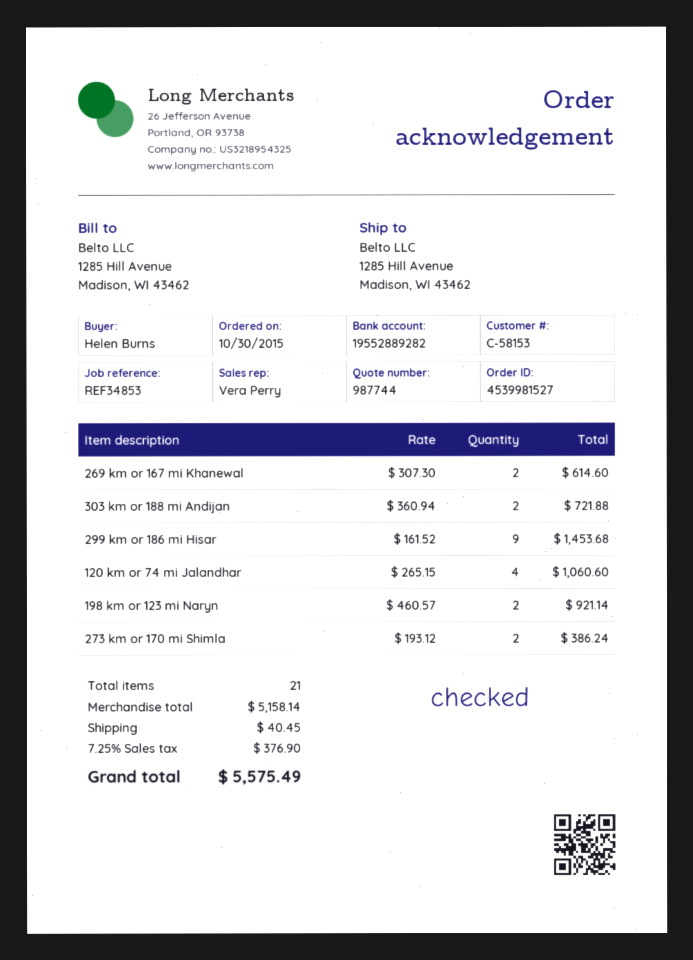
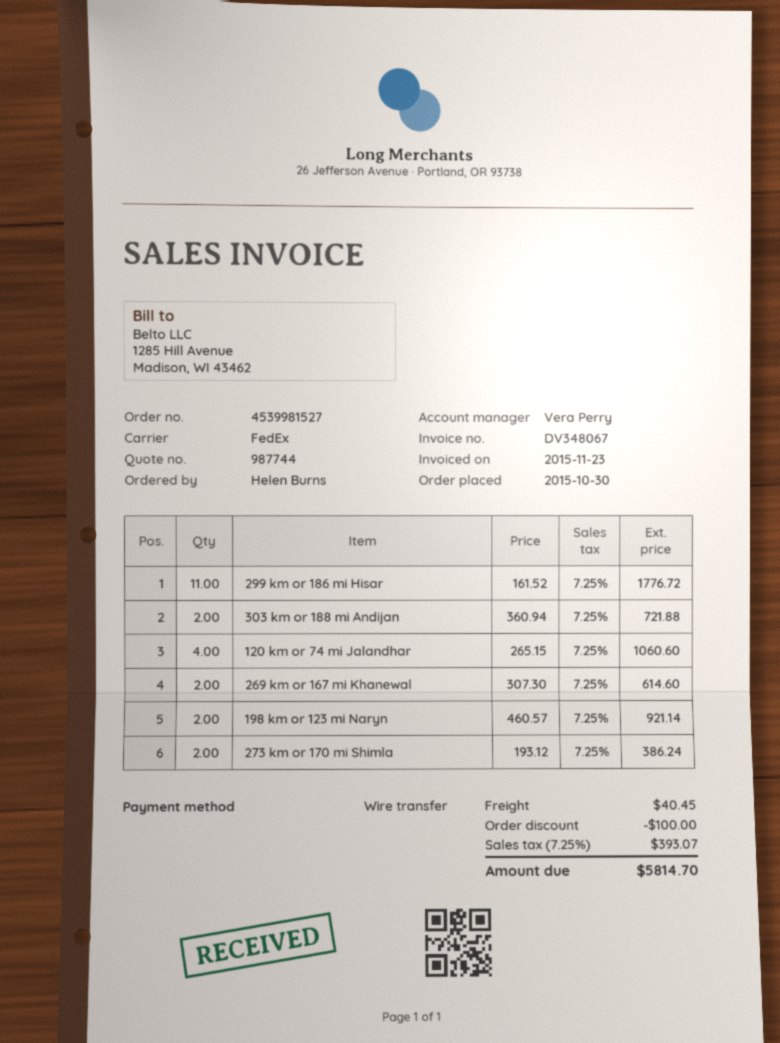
299 km or 186 mi Hisar: 9 x 161.52 = 1453.68 -> 11 x 161.52 = 1776.72
discount: none -> 100.00
tax: 7.25% = 376.90 -> 7.25% = 393.07
total: 5575.49 -> 5814.70

